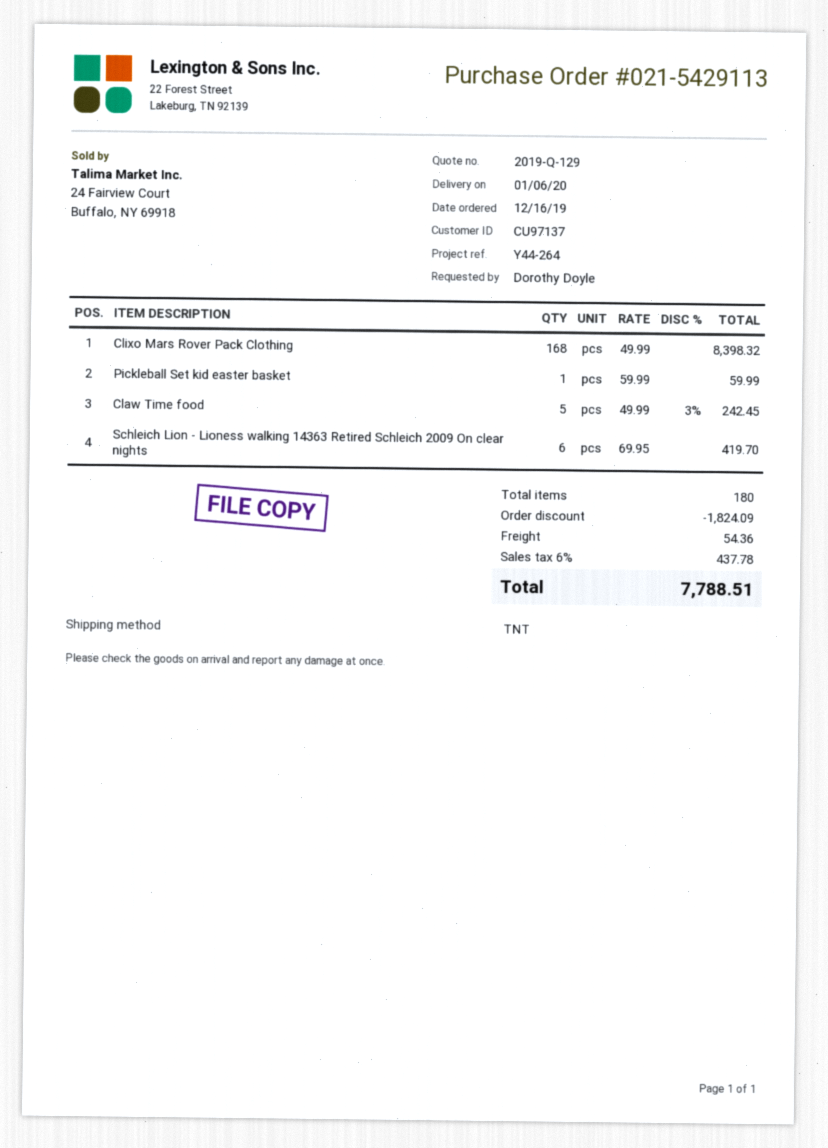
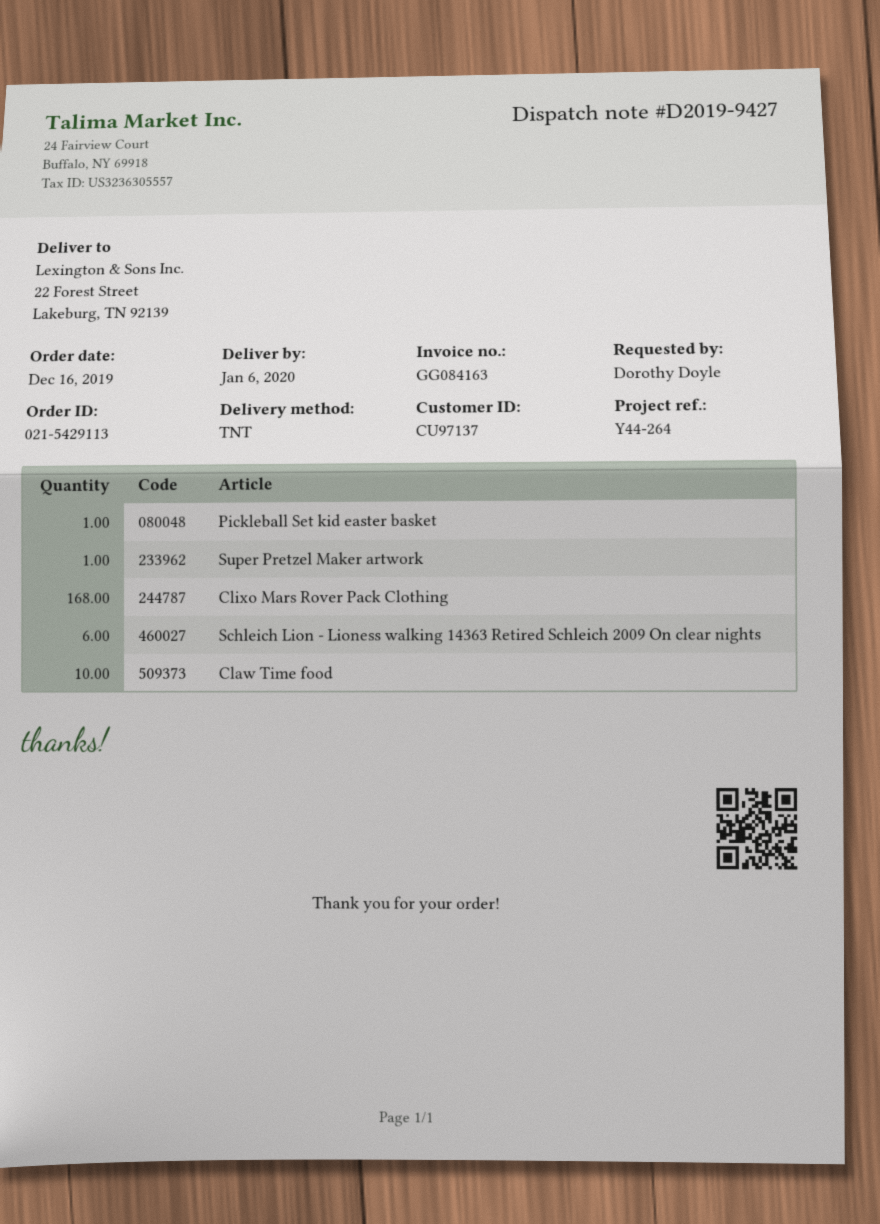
Claw Time food: 5 -> 10
Super Pretzel Maker artwork: none -> 1

